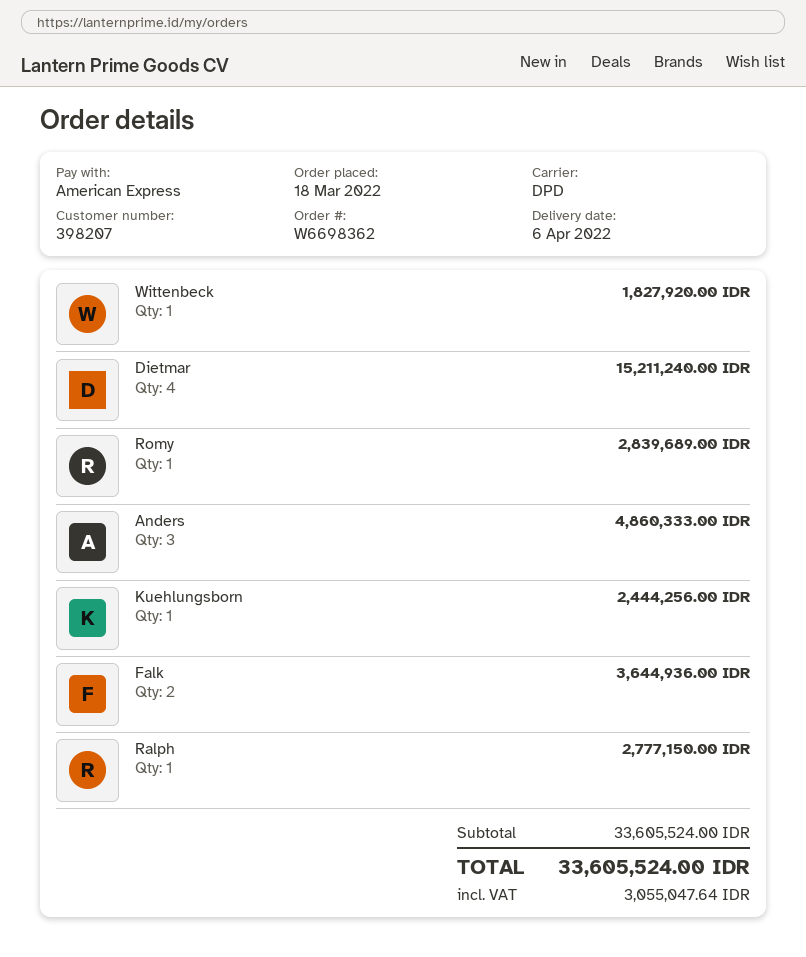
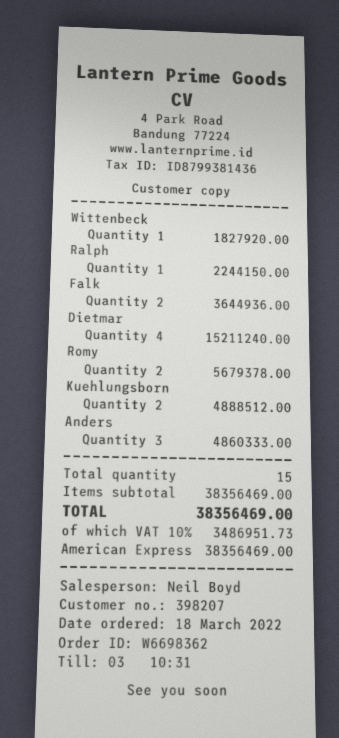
Romy: 1 for 2839689.00 -> 2 for 5679378.00
Kuehlungsborn: 1 for 2444256.00 -> 2 for 4888512.00
Ralph: 1 for 2777150.00 -> 1 for 2244150.00
subtotal: 33605524.00 -> 38356469.00
tax: 3055047.64 -> 3486951.73
total: 33605524.00 -> 38356469.00

